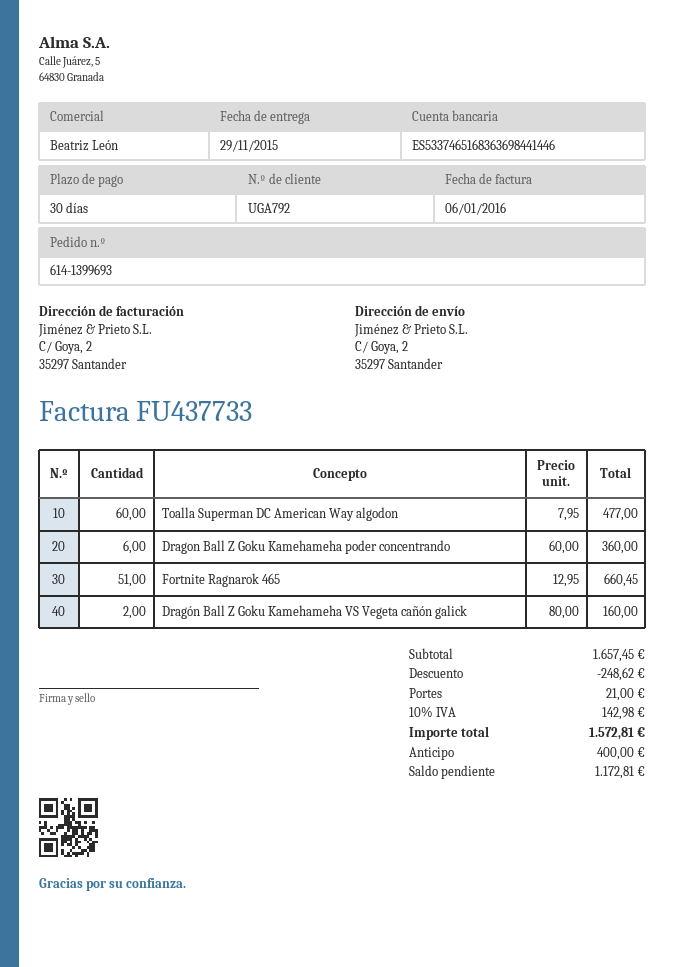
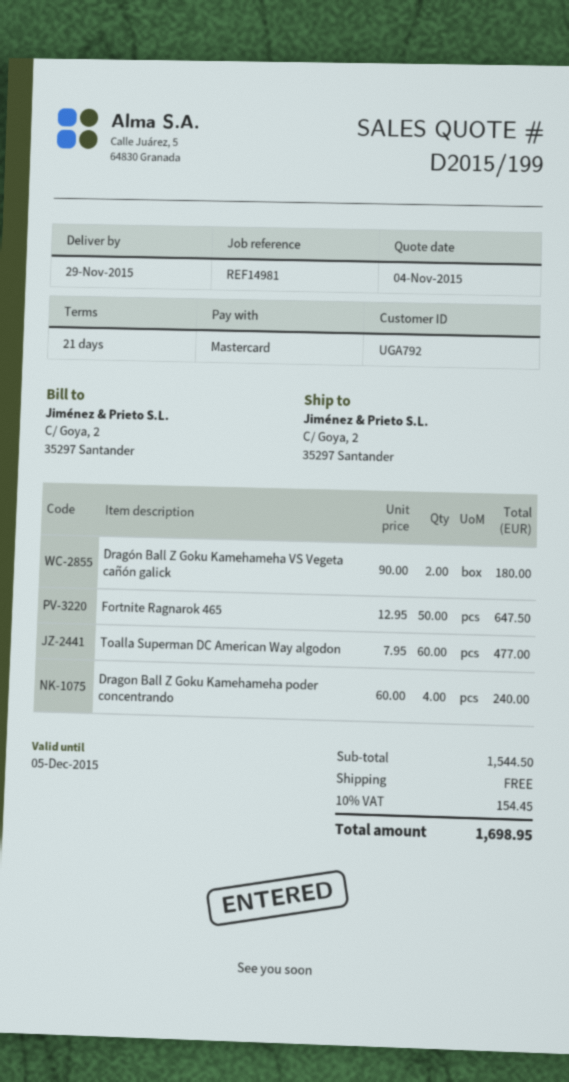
payment terms: 30 days -> 21 days
Dragon Ball Z Goku Kamehameha poder concentrando: 6 x 60.00 = 360.00 -> 4 x 60.00 = 240.00
Fortnite Ragnarok 465: 51 x 12.95 = 660.45 -> 50 x 12.95 = 647.50
Dragón Ball Z Goku Kamehameha VS Vegeta cañón galick: 2 x 80.00 = 160.00 -> 2 x 90.00 = 180.00
subtotal: 1657.45 -> 1544.50
discount: 248.62 -> none
shipping: 21.00 -> 0.00
tax: 10% = 142.98 -> 10% = 154.45
total: 1572.81 -> 1698.95

